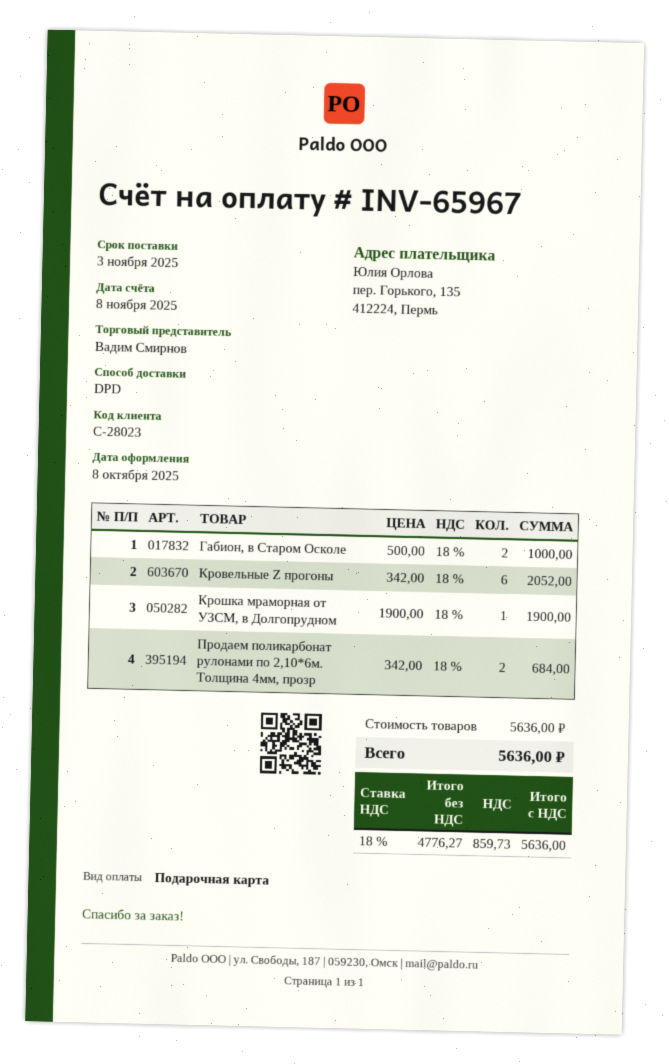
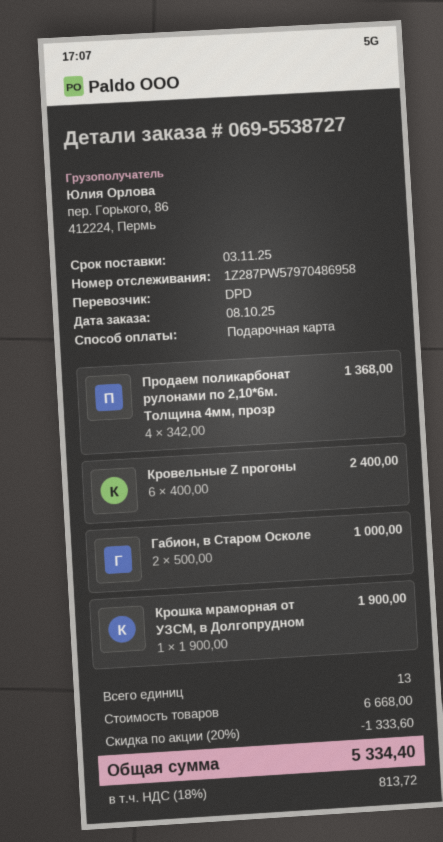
Кровельные Z прогоны: 6 x 342.00 = 2052.00 -> 6 x 400.00 = 2400.00
Продаем поликарбонат рулонами по 2,10*6м. Толщина 4мм, прозр: 2 x 342.00 = 684.00 -> 4 x 342.00 = 1368.00
subtotal: 5636.00 -> 6668.00
discount: none -> 20% = 1333.60
tax: 18% = 859.73 -> 18% = 813.72
total: 5636.00 -> 5334.40

